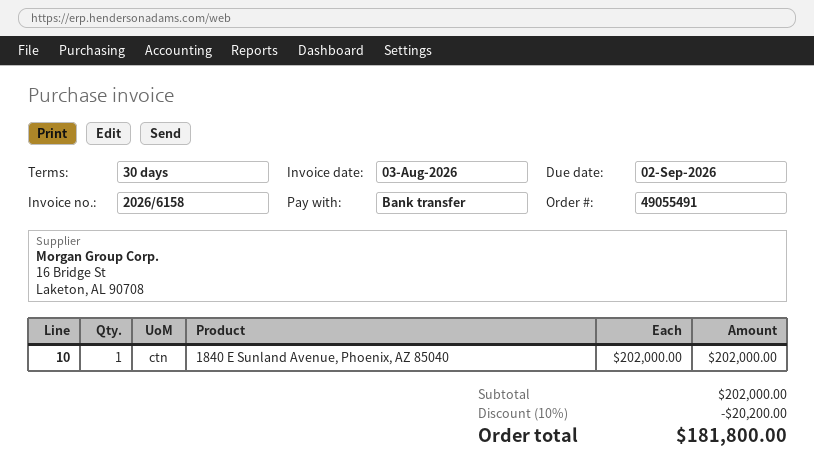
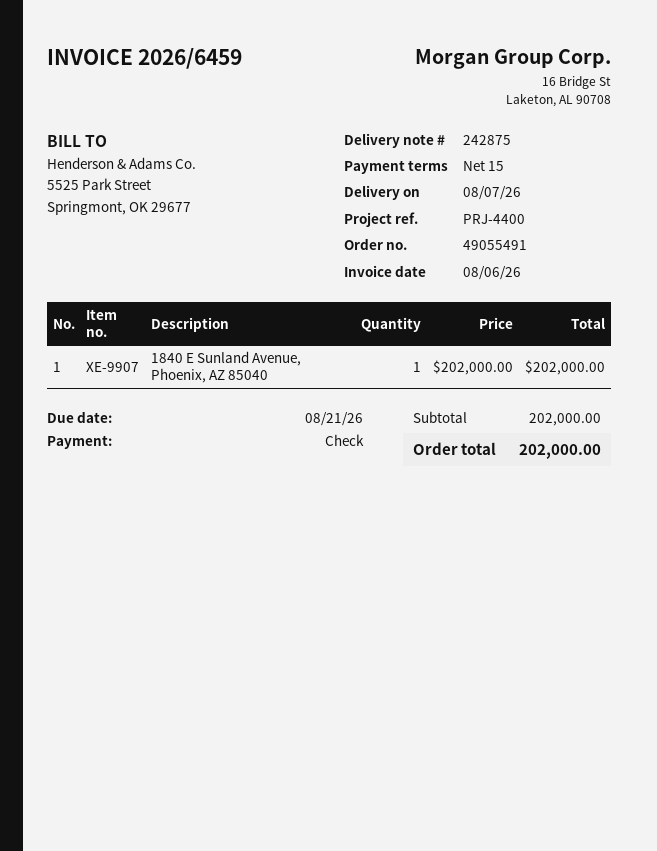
invoice number: 2026/6158 -> 2026/6459
invoice date: 2026-08-03 -> 2026-08-06
payment terms: 30 days -> 15 days
due date: 2026-09-02 -> 2026-08-21
payment method: bank transfer -> cheque
discount: 10% = 20200.00 -> none
total: 181800.00 -> 202000.00

